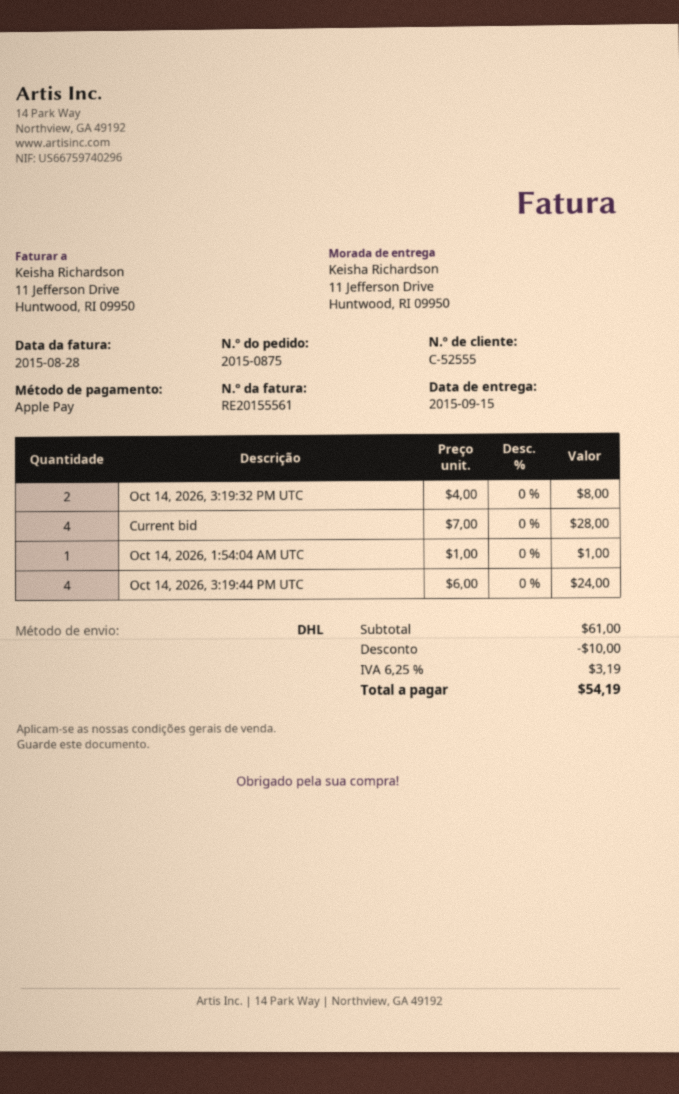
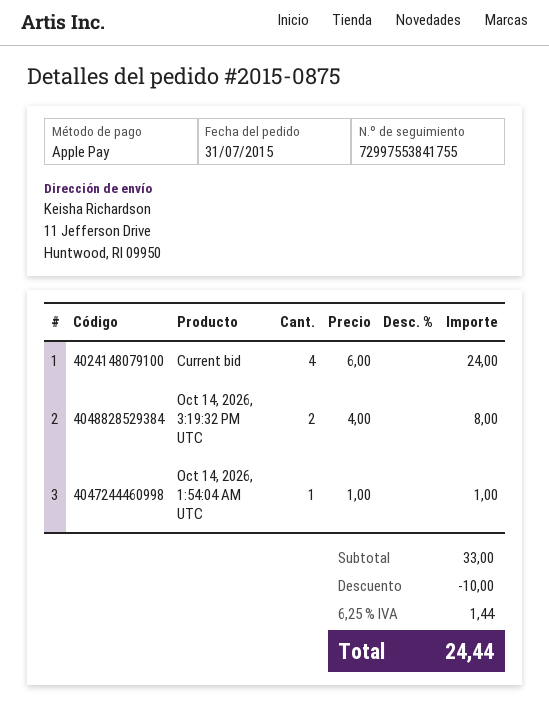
Current bid: 4 x 7.00 = 28.00 -> 4 x 6.00 = 24.00
Oct 14, 2026, 3:19:44 PM UTC: 4 x 6.00 = 24.00 -> none
subtotal: 61.00 -> 33.00
tax: 6.25% = 3.19 -> 6.25% = 1.44
total: 54.19 -> 24.44

